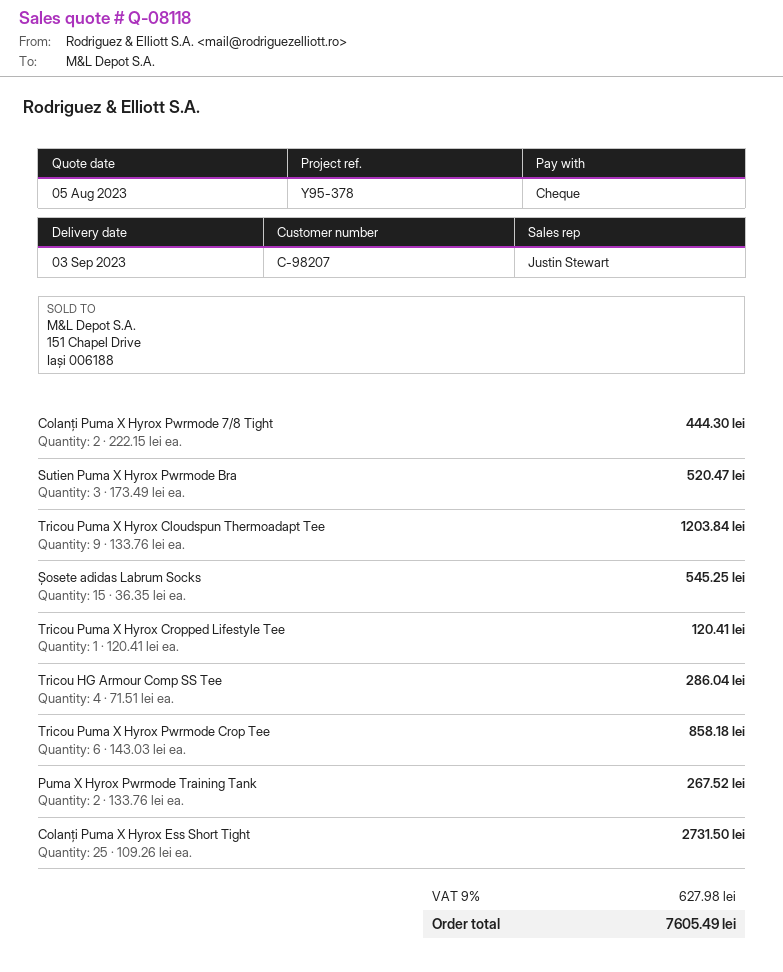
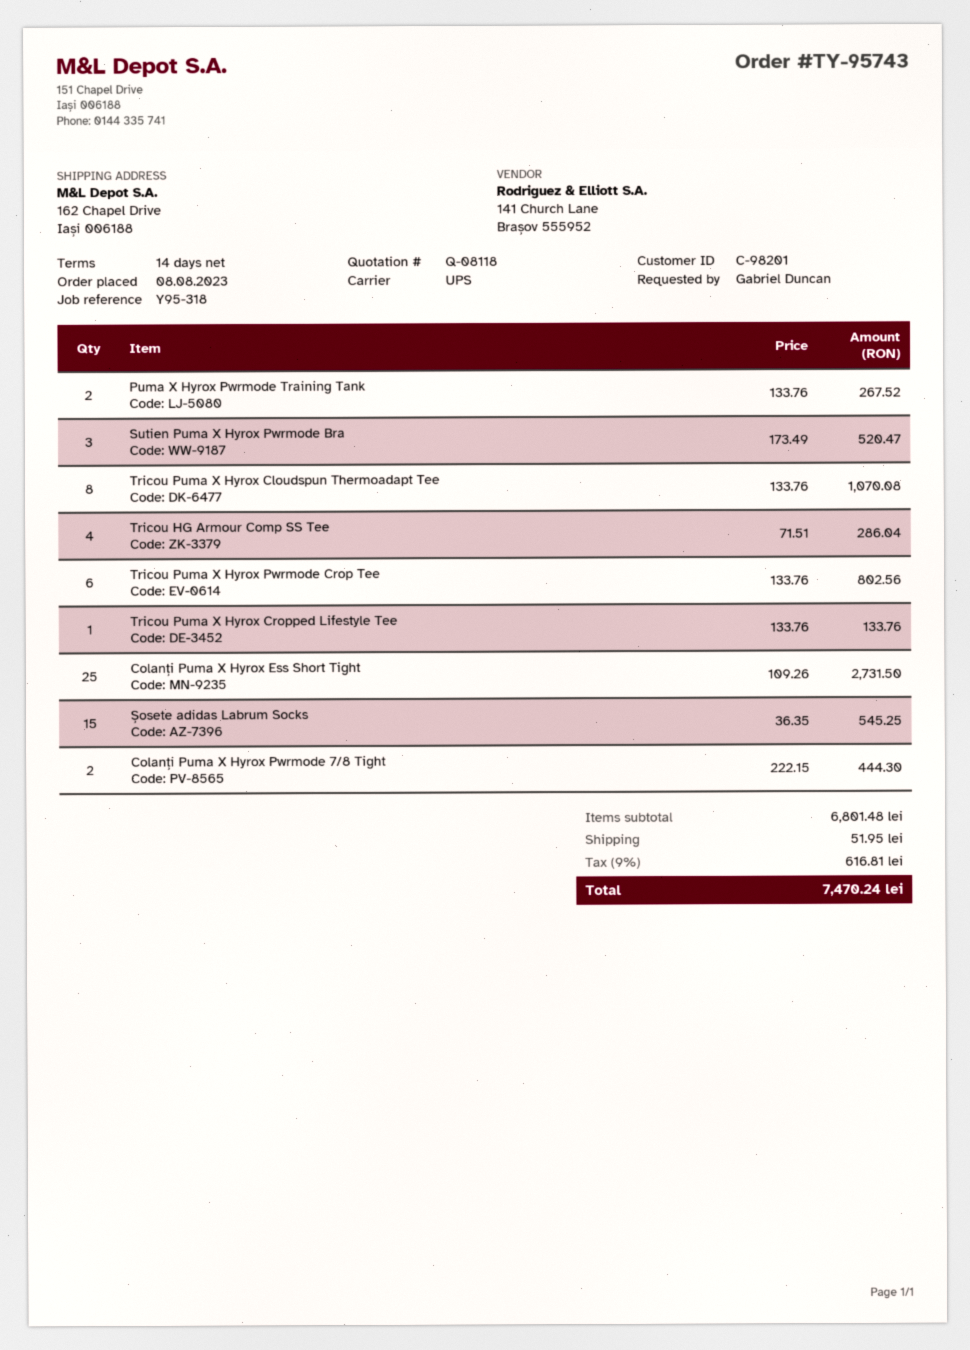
customer number: C-98207 -> C-98201
reference: Y95-378 -> Y95-318
Tricou Puma X Hyrox Cloudspun Thermoadapt Tee: 9 x 133.76 = 1203.84 -> 8 x 133.76 = 1070.08
Tricou Puma X Hyrox Cropped Lifestyle Tee: 1 x 120.41 = 120.41 -> 1 x 133.76 = 133.76
Tricou Puma X Hyrox Pwrmode Crop Tee: 6 x 143.03 = 858.18 -> 6 x 133.76 = 802.56
shipping: none -> 51.95
tax: 9% = 627.98 -> 9% = 616.81
total: 7605.49 -> 7470.24

